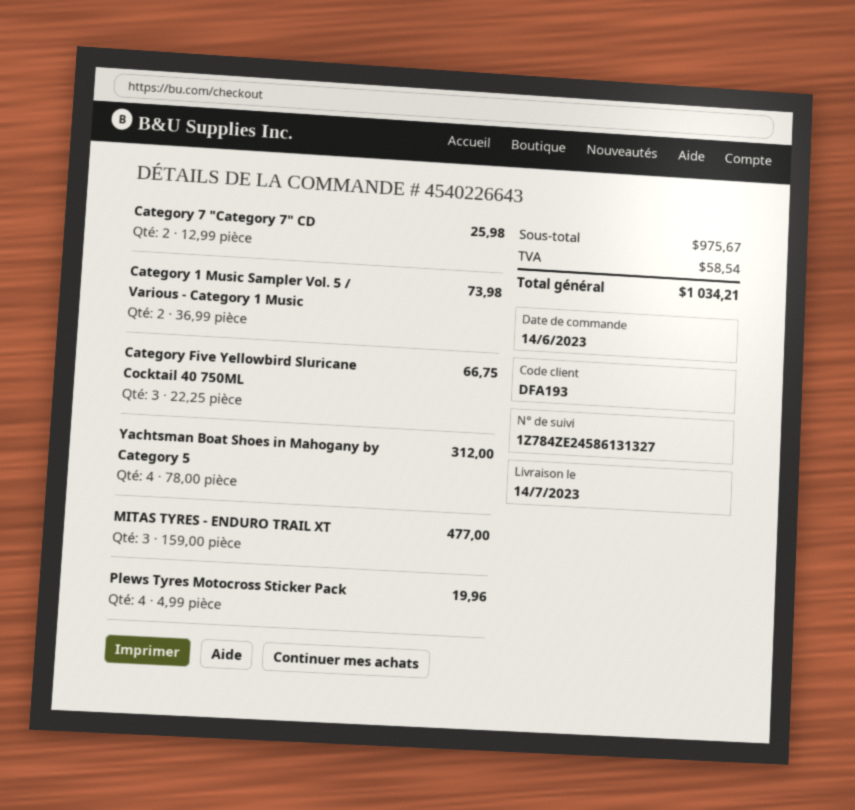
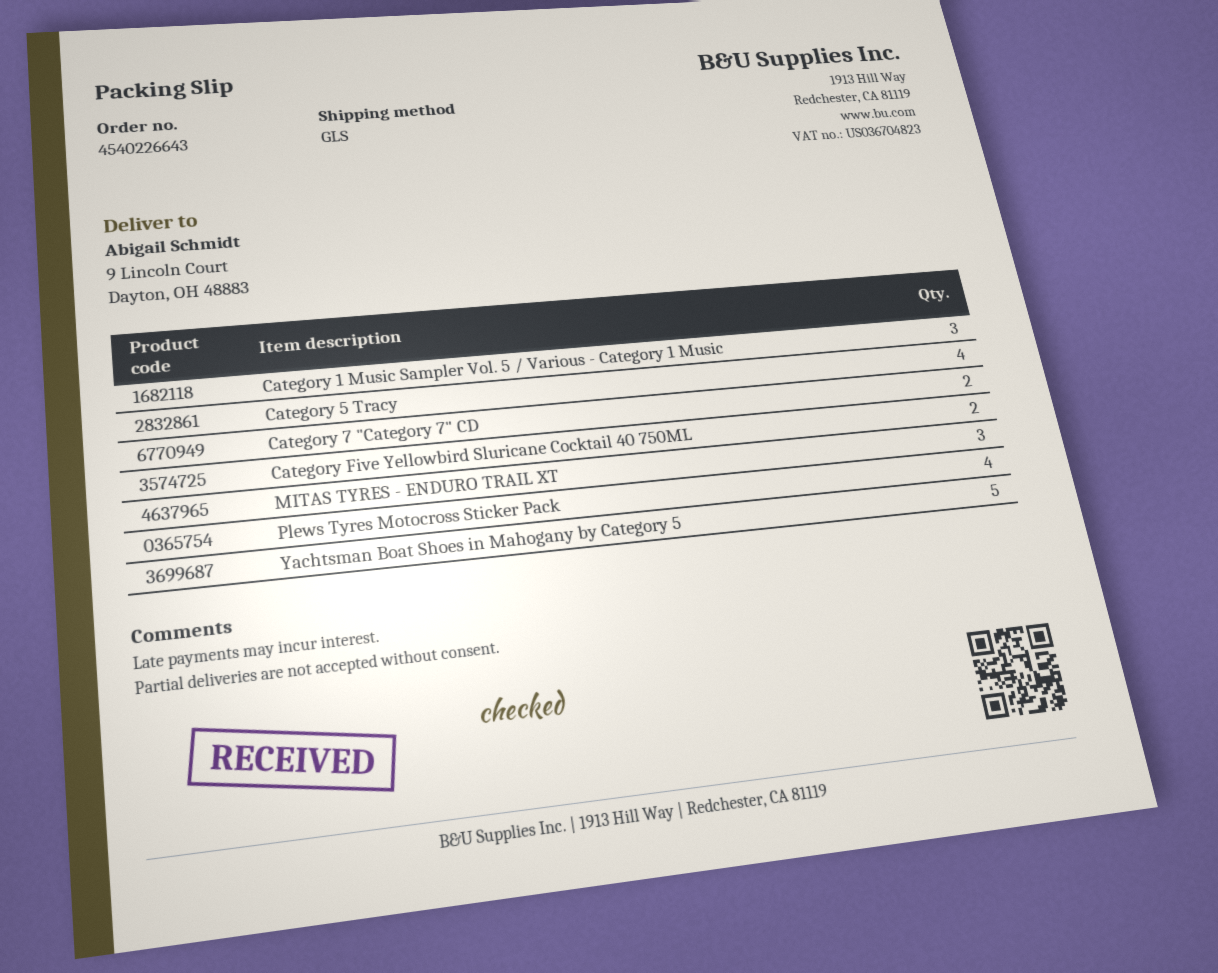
Category 1 Music Sampler Vol. 5 / Various - Category 1 Music: 2 -> 3
Category Five Yellowbird Sluricane Cocktail 40 750ML: 3 -> 2
Yachtsman Boat Shoes in Mahogany by Category 5: 4 -> 5
Category 5 Tracy: none -> 4

